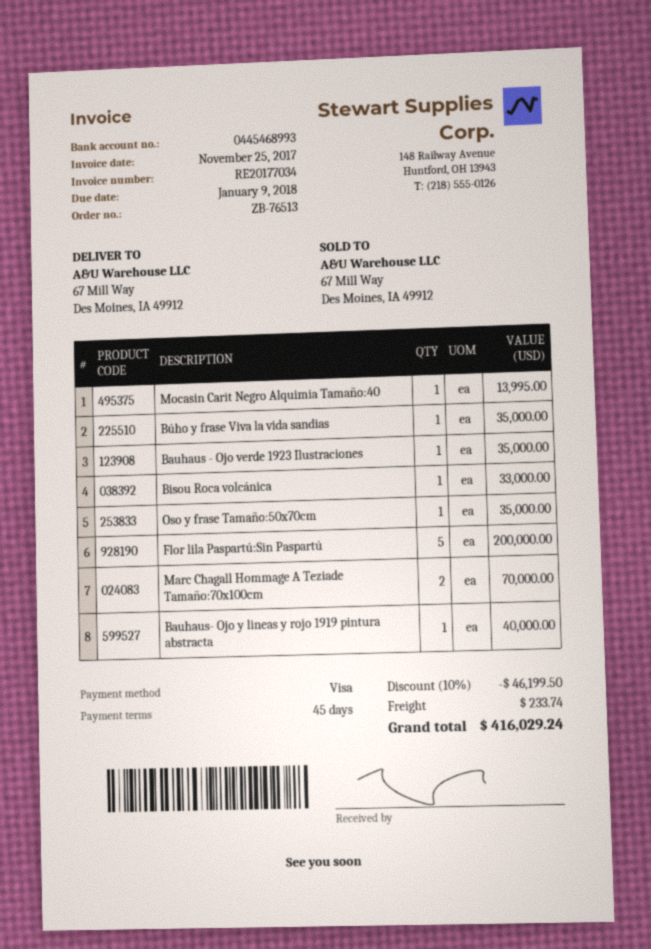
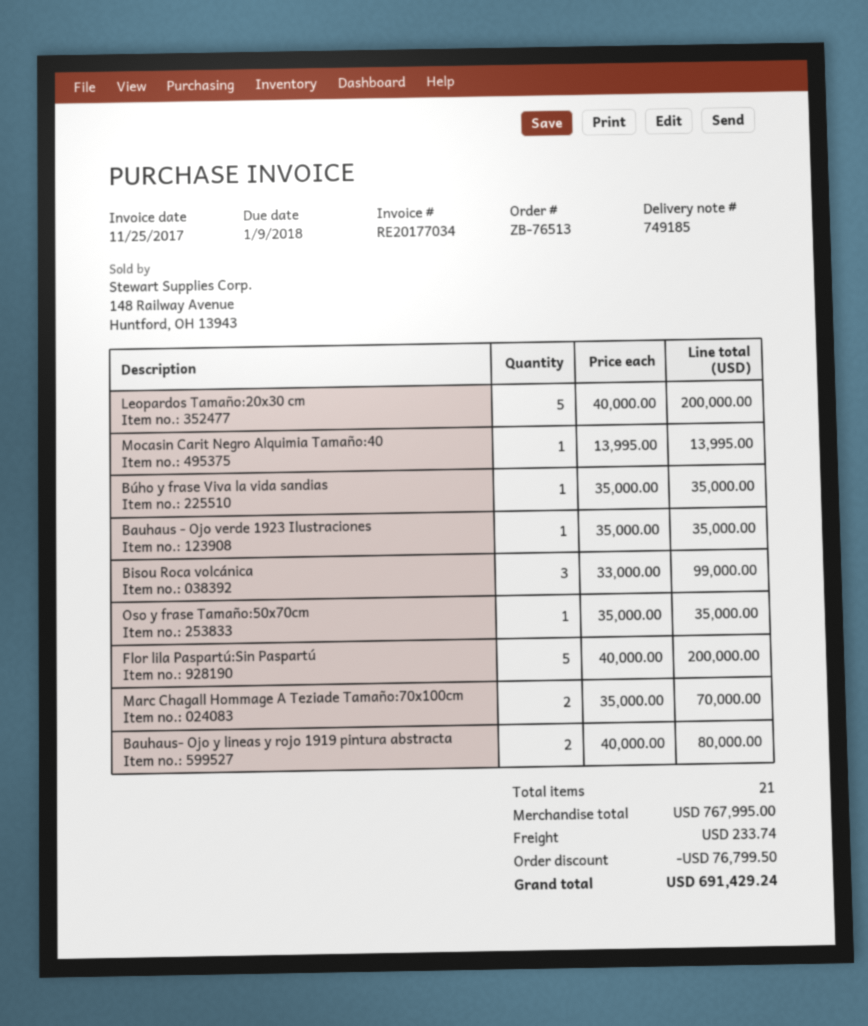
Bisou Roca volcánica: 1 for 33000.00 -> 3 for 99000.00
Bauhaus- Ojo y lineas y rojo 1919 pintura abstracta: 1 for 40000.00 -> 2 for 80000.00
Leopardos Tamaño:20x30 cm: none -> 5 for 200000.00
discount: 46199.50 -> 76799.50
total: 416029.24 -> 691429.24

